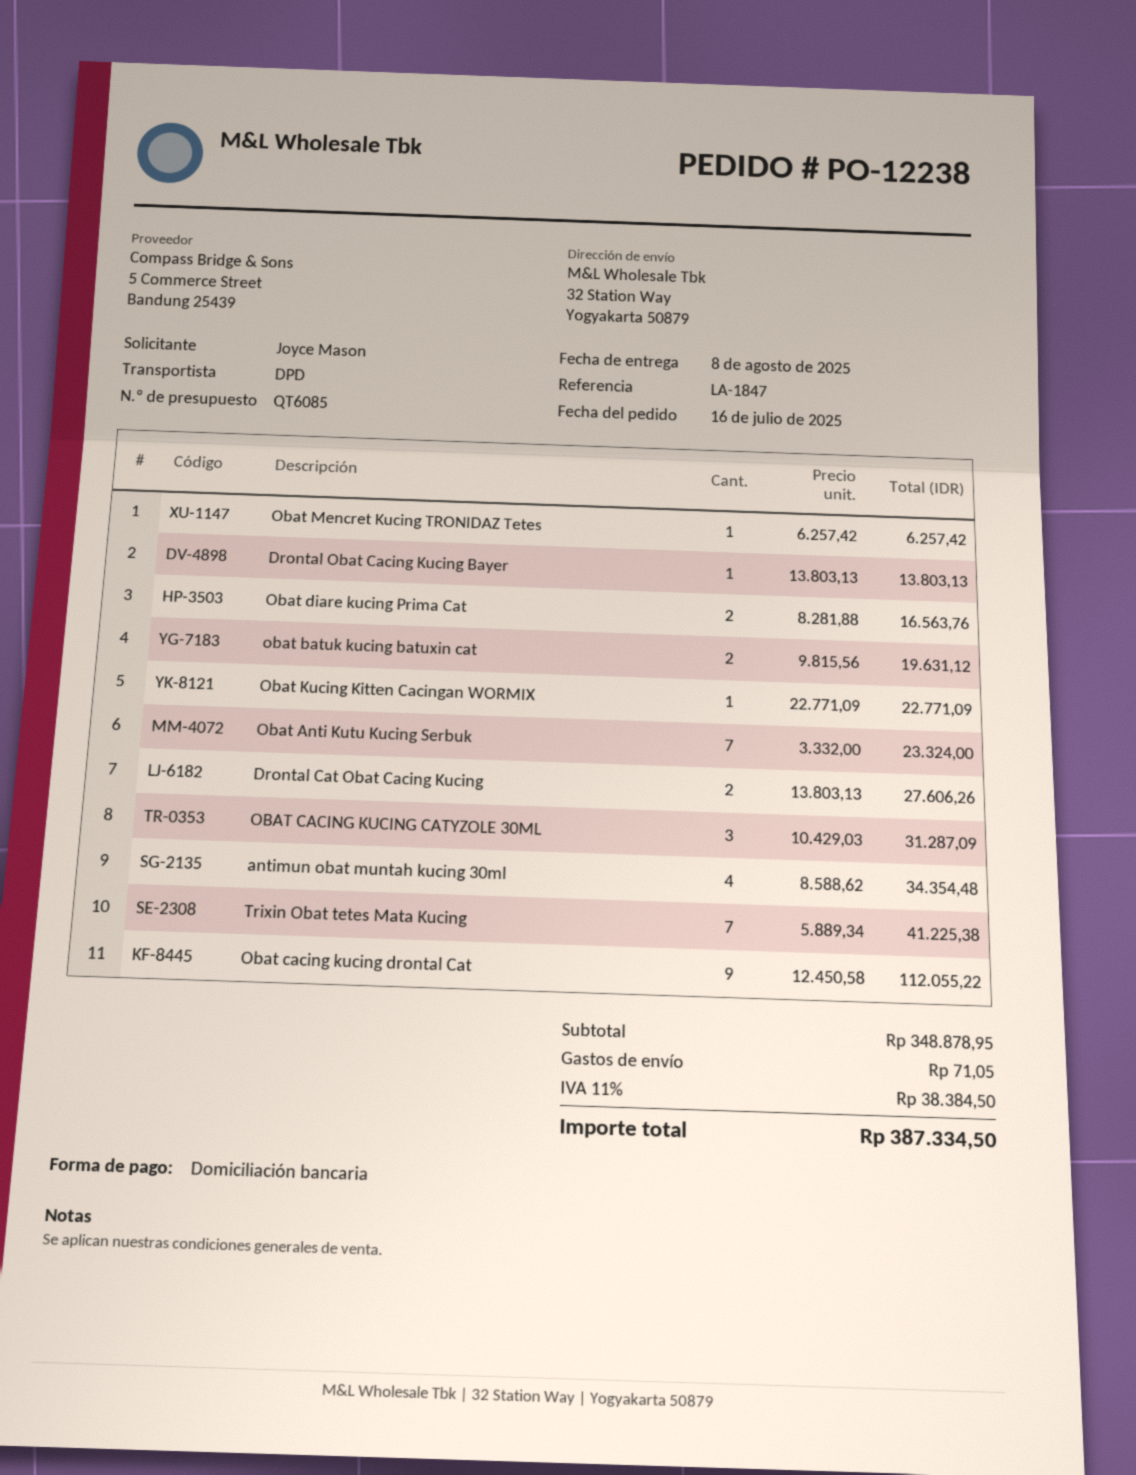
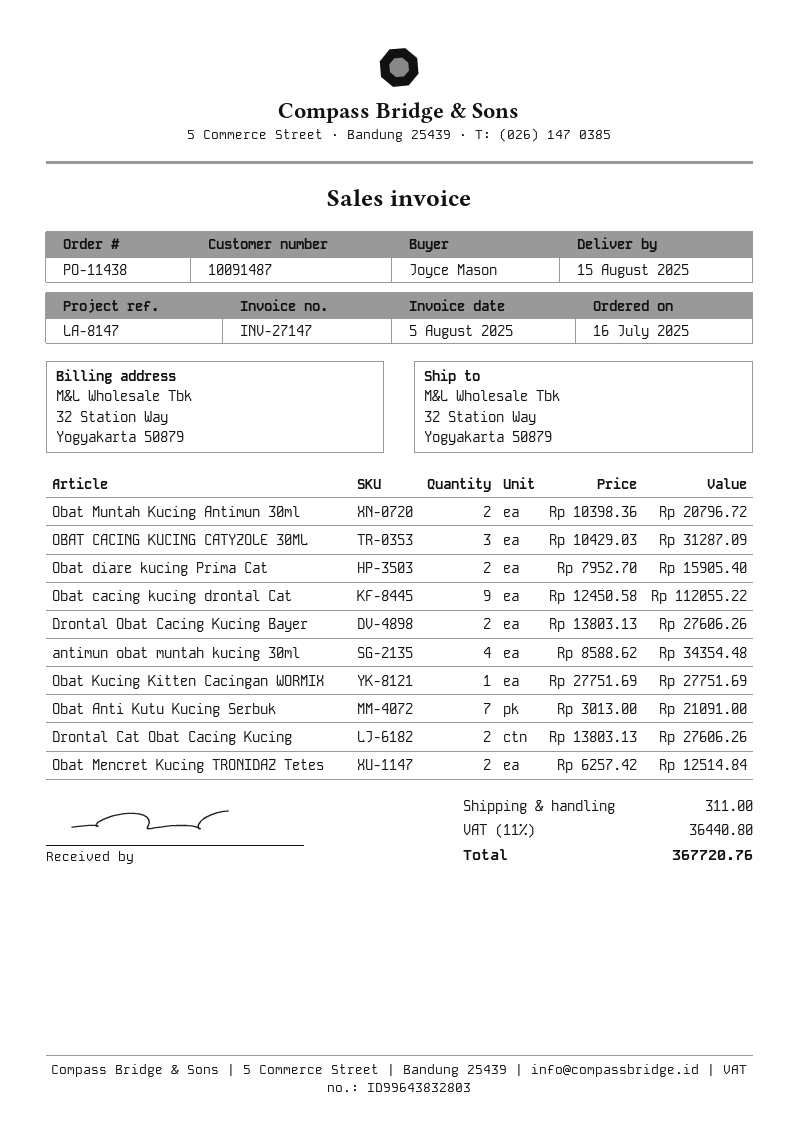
order number: PO-12238 -> PO-11438
delivery date: 2025-08-08 -> 2025-08-15
reference: LA-1847 -> LA-8147
Obat Mencret Kucing TRONIDAZ Tetes: 1 x 6257.42 = 6257.42 -> 2 x 6257.42 = 12514.84
Drontal Obat Cacing Kucing Bayer: 1 x 13803.13 = 13803.13 -> 2 x 13803.13 = 27606.26
Obat diare kucing Prima Cat: 2 x 8281.88 = 16563.76 -> 2 x 7952.70 = 15905.40
obat batuk kucing batuxin cat: 2 x 9815.56 = 19631.12 -> none
Obat Kucing Kitten Cacingan WORMIX: 1 x 22771.09 = 22771.09 -> 1 x 27751.69 = 27751.69
Obat Anti Kutu Kucing Serbuk: 7 x 3332.00 = 23324.00 -> 7 x 3013.00 = 21091.00
Trixin Obat tetes Mata Kucing: 7 x 5889.34 = 41225.38 -> none
Obat Muntah Kucing Antimun 30ml: none -> 2 x 10398.36 = 20796.72
shipping: 71.05 -> 311.00
tax: 11% = 38384.50 -> 11% = 36440.80
total: 387334.50 -> 367720.76

